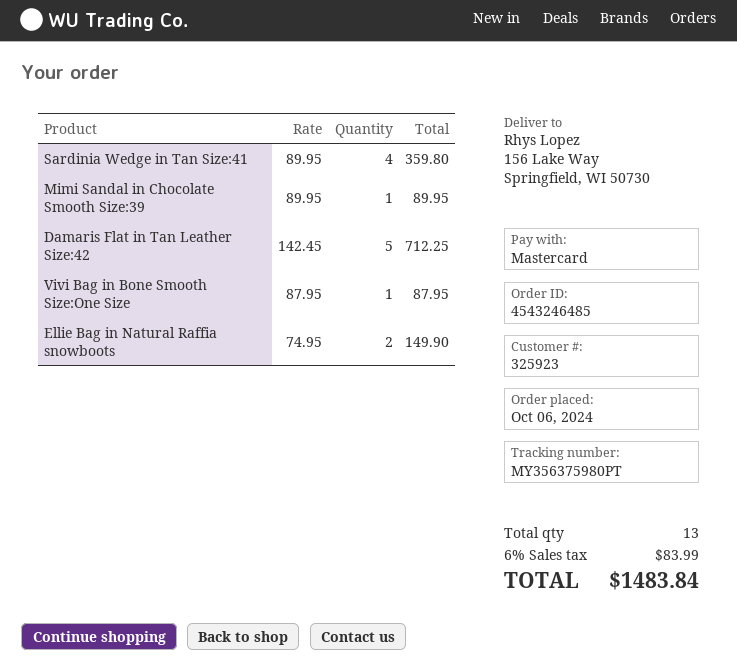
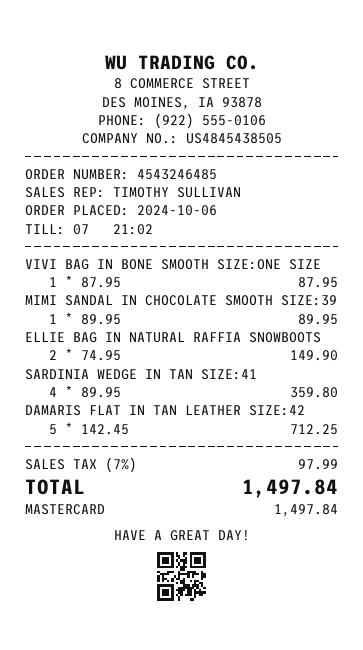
tax: 6% = 83.99 -> 7% = 97.99
total: 1483.84 -> 1497.84

